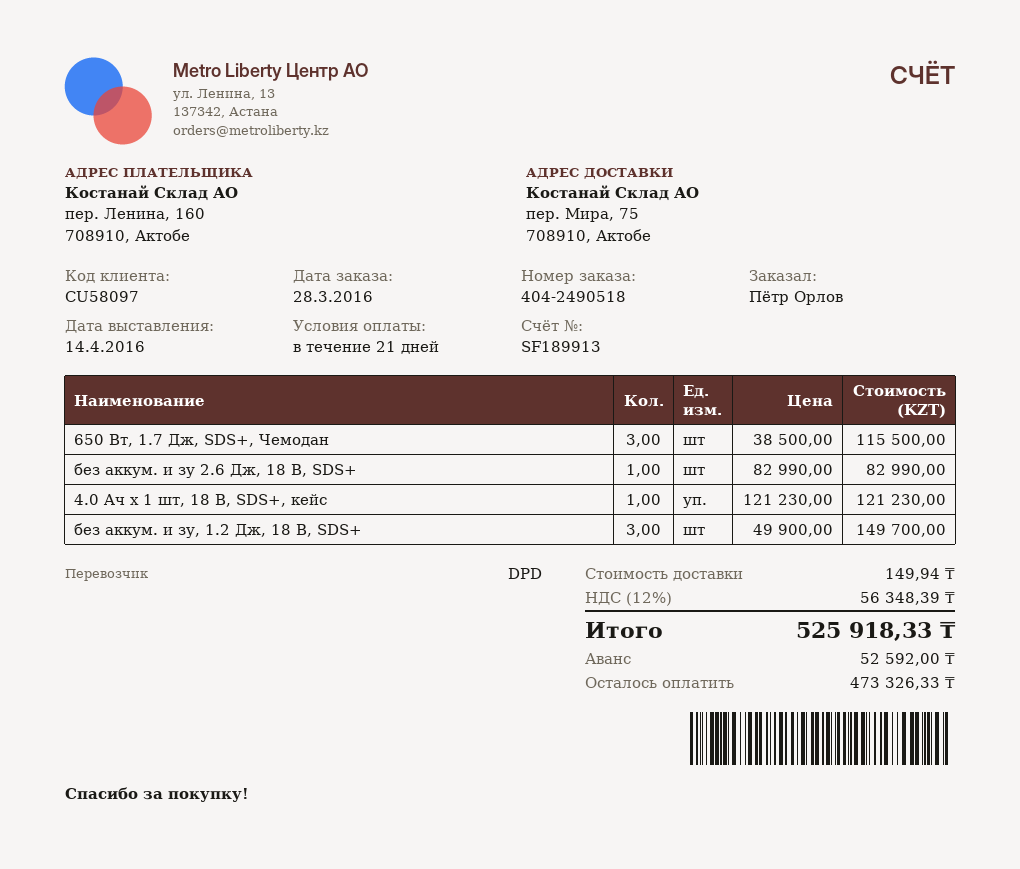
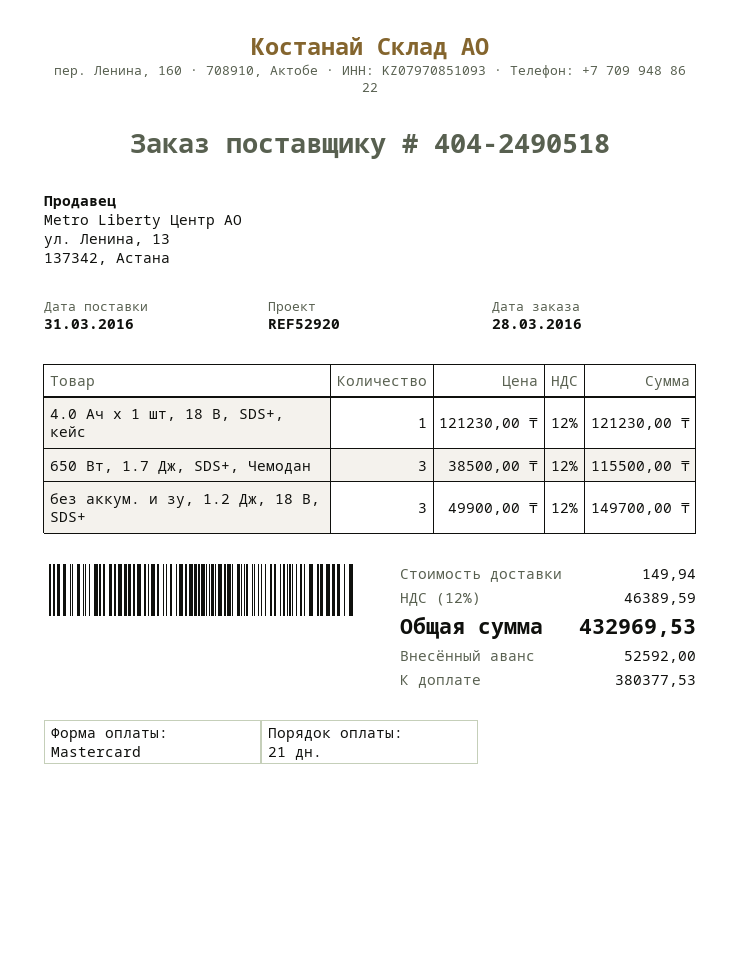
без аккум. и зу 2.6 Дж, 18 В, SDS+: 1 x 82990.00 = 82990.00 -> none
tax: 12% = 56348.39 -> 12% = 46389.59
total: 525918.33 -> 432969.53
balance: 473326.33 -> 380377.53

